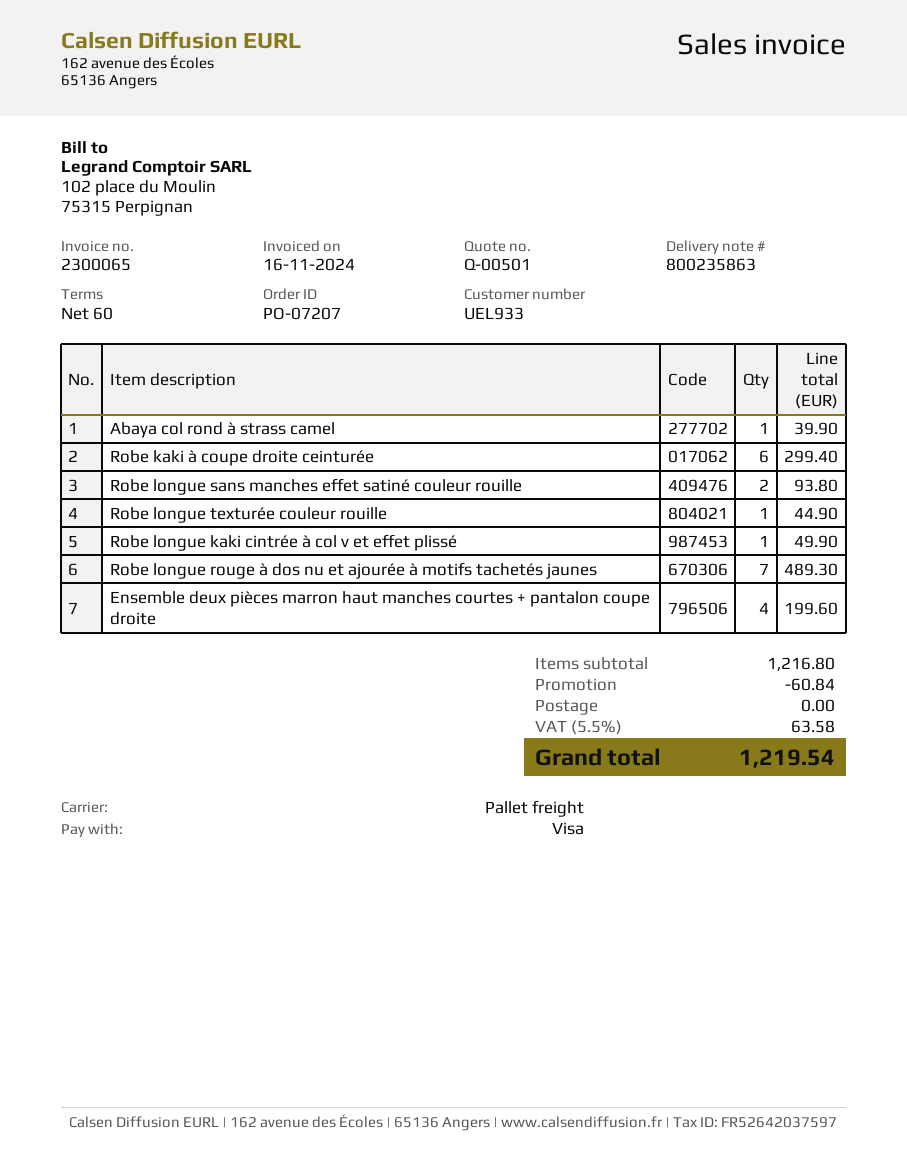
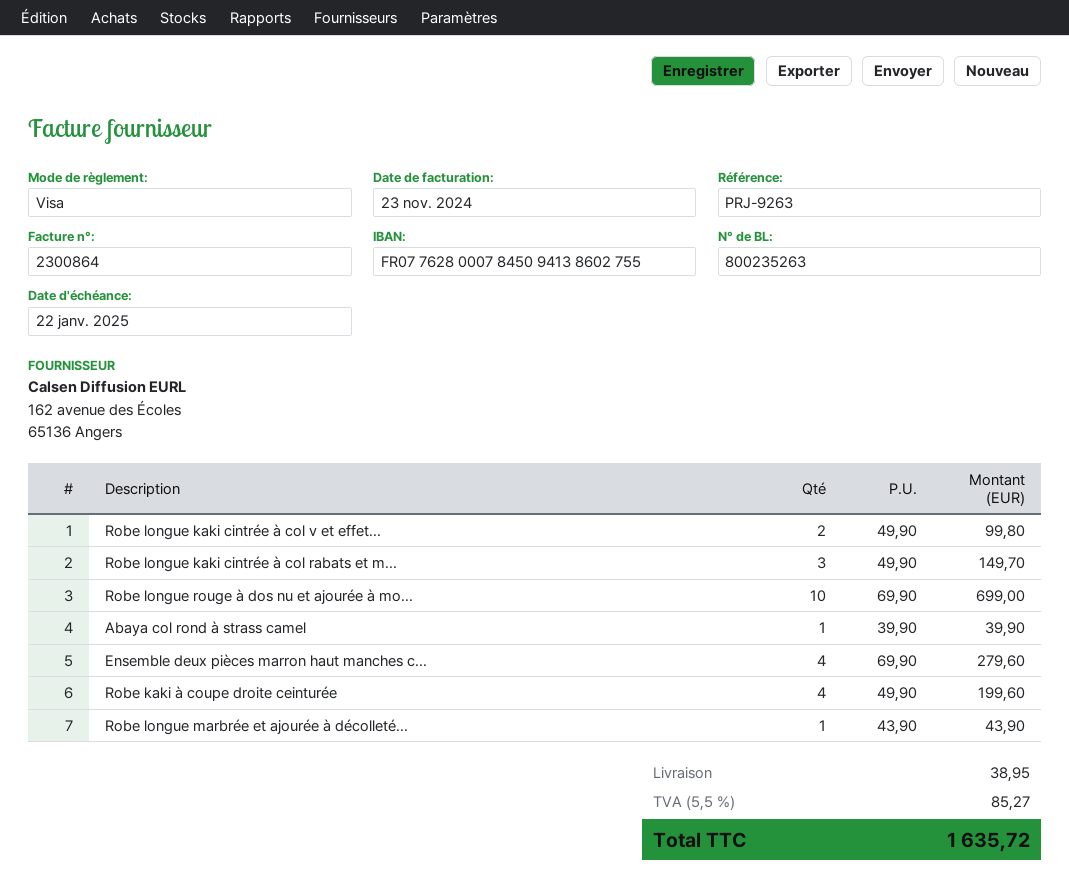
delivery note number: 800235863 -> 800235263
invoice number: 2300065 -> 2300864
invoice date: 2024-11-16 -> 2024-11-23
Robe kaki à coupe droite ceinturée: 6 for 299.40 -> 4 for 199.60
Robe longue sans manches effet satiné couleur rouille: 2 for 93.80 -> none
Robe longue texturée couleur rouille: 1 for 44.90 -> none
Robe longue kaki cintrée à col v et effet plissé: 1 for 49.90 -> 2 for 99.80
Robe longue rouge à dos nu et ajourée à motifs tachetés jaunes: 7 for 489.30 -> 10 for 699.00
Ensemble deux pièces marron haut manches courtes + pantalon coupe droite: 4 for 199.60 -> 4 for 279.60
Robe longue kaki cintrée à col rabats et m...: none -> 3 for 149.70
Robe longue marbrée et ajourée à décolleté...: none -> 1 for 43.90
discount: 60.84 -> none
shipping: 0.00 -> 38.95
tax: 5.5% = 63.58 -> 5.5% = 85.27
total: 1219.54 -> 1635.72

